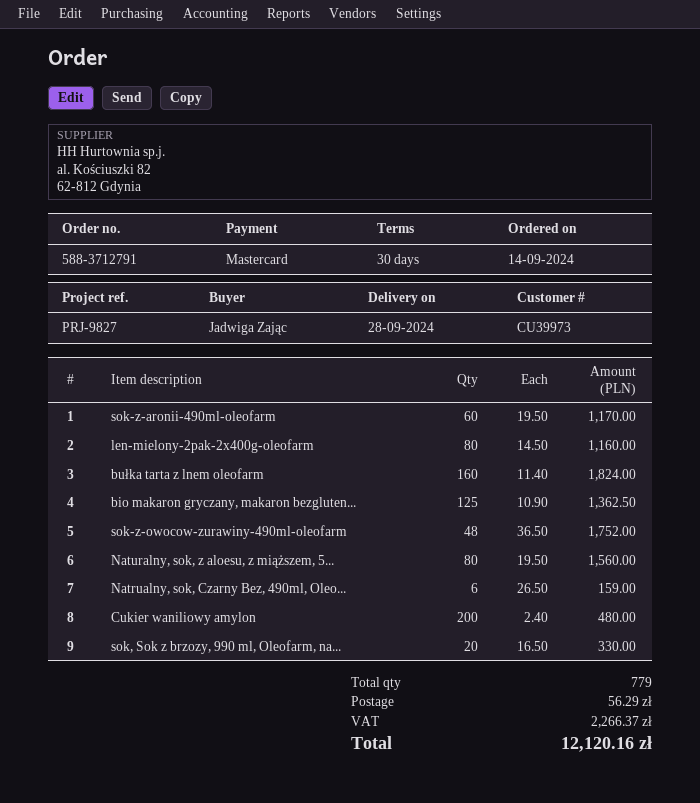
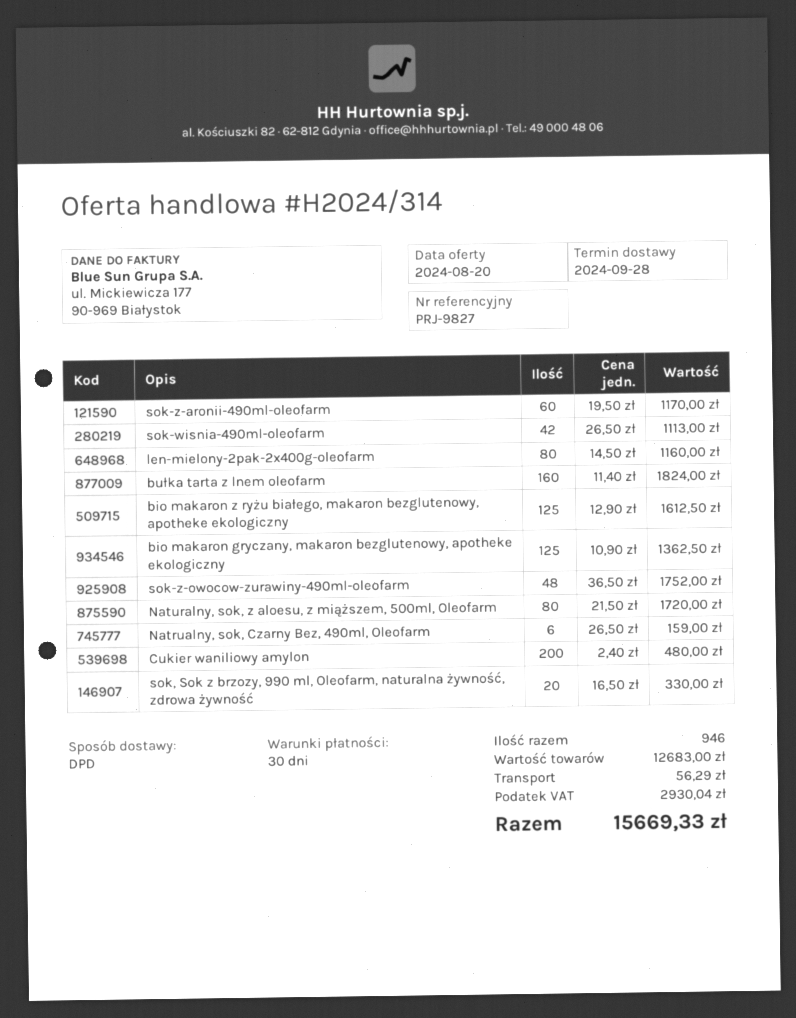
Naturalny, sok, z aloesu, z miąższem, 5...: 80 x 19.50 = 1560.00 -> 80 x 21.50 = 1720.00
sok-wisnia-490ml-oleofarm: none -> 42 x 26.50 = 1113.00
bio makaron z ryżu białego, makaron bezglutenowy, apotheke ekologiczny: none -> 125 x 12.90 = 1612.50
total quantity: 779 -> 946
tax: 2266.37 -> 2930.04
total: 12120.16 -> 15669.33

